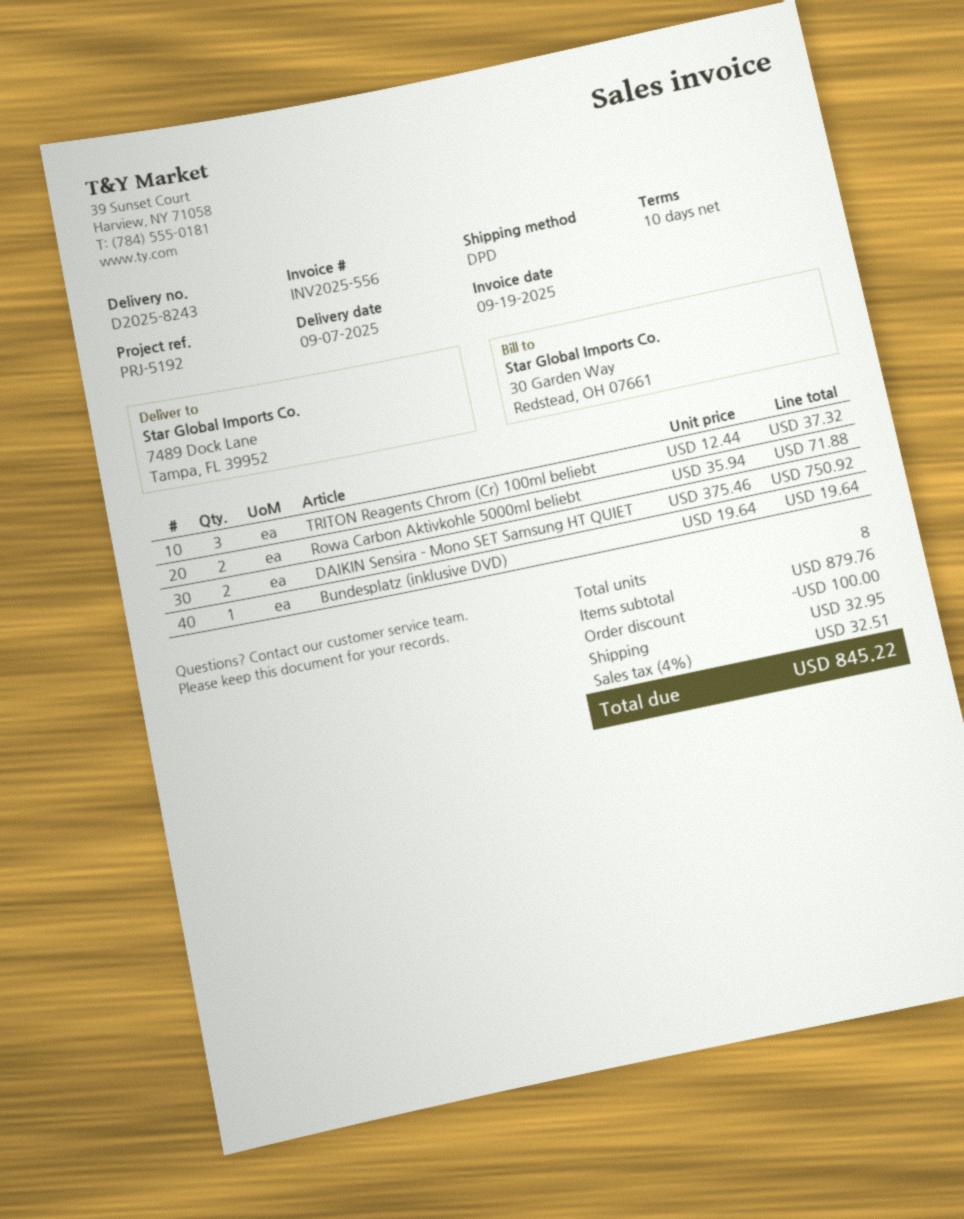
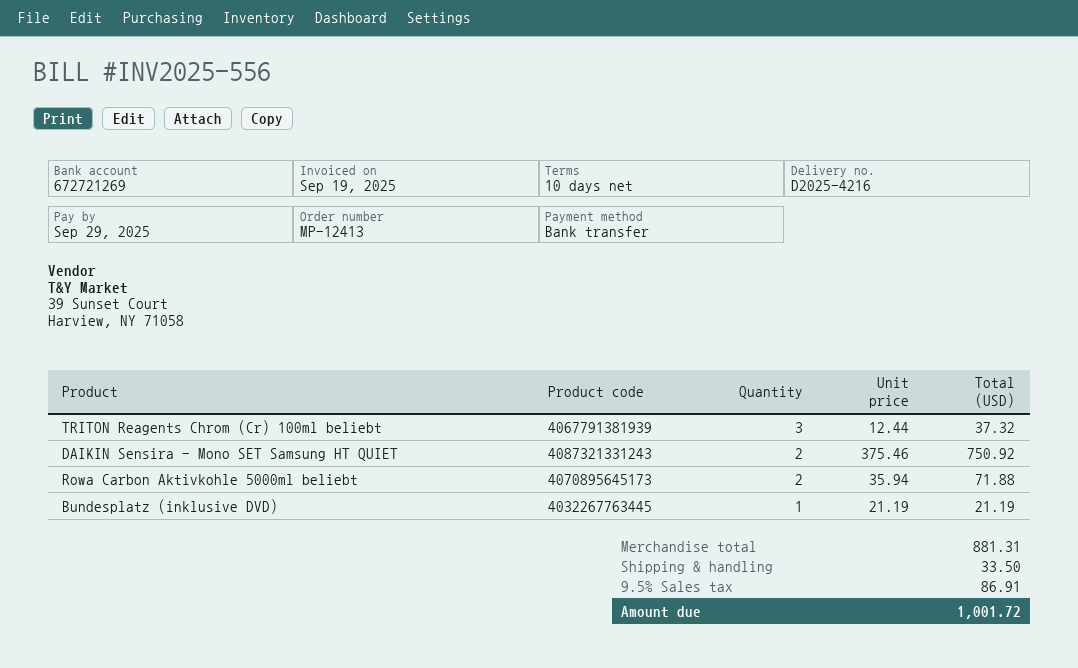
delivery note number: D2025-8243 -> D2025-4216
Bundesplatz (inklusive DVD): 1 x 19.64 = 19.64 -> 1 x 21.19 = 21.19
subtotal: 879.76 -> 881.31
discount: 100.00 -> none
shipping: 32.95 -> 33.50
tax: 4% = 32.51 -> 9.5% = 86.91
total: 845.22 -> 1001.72

